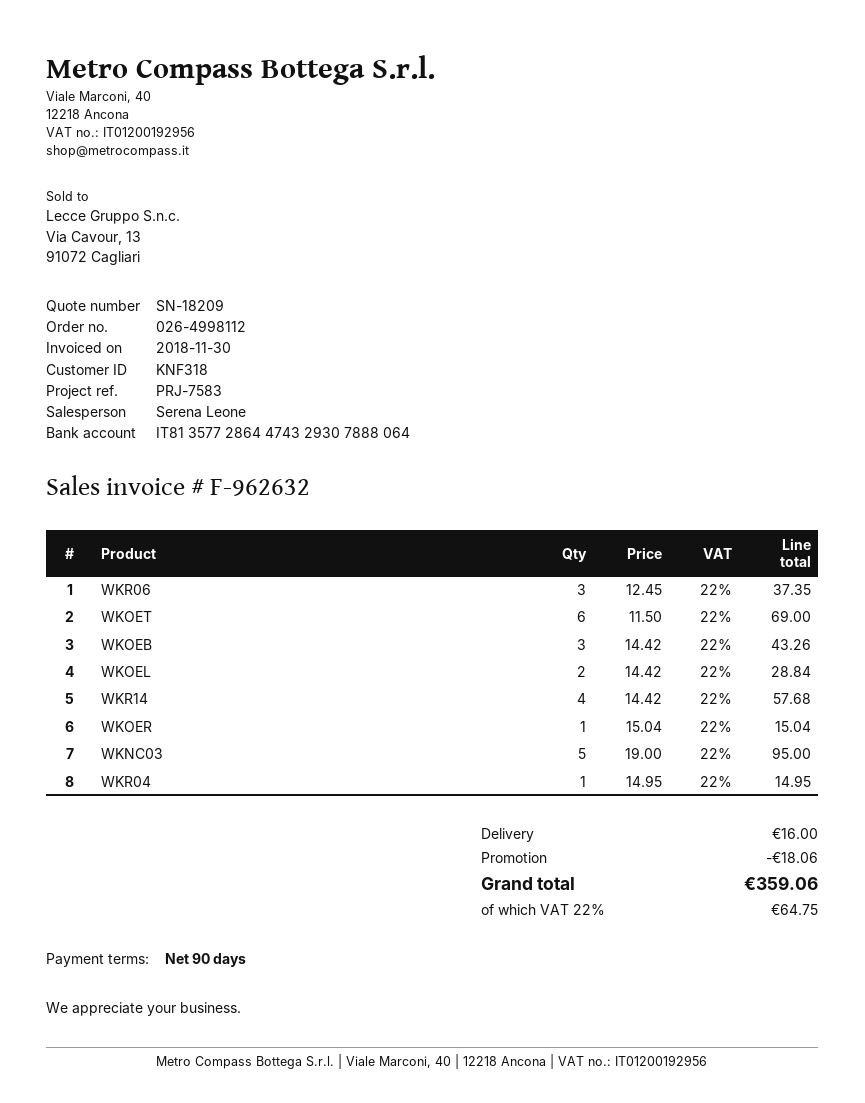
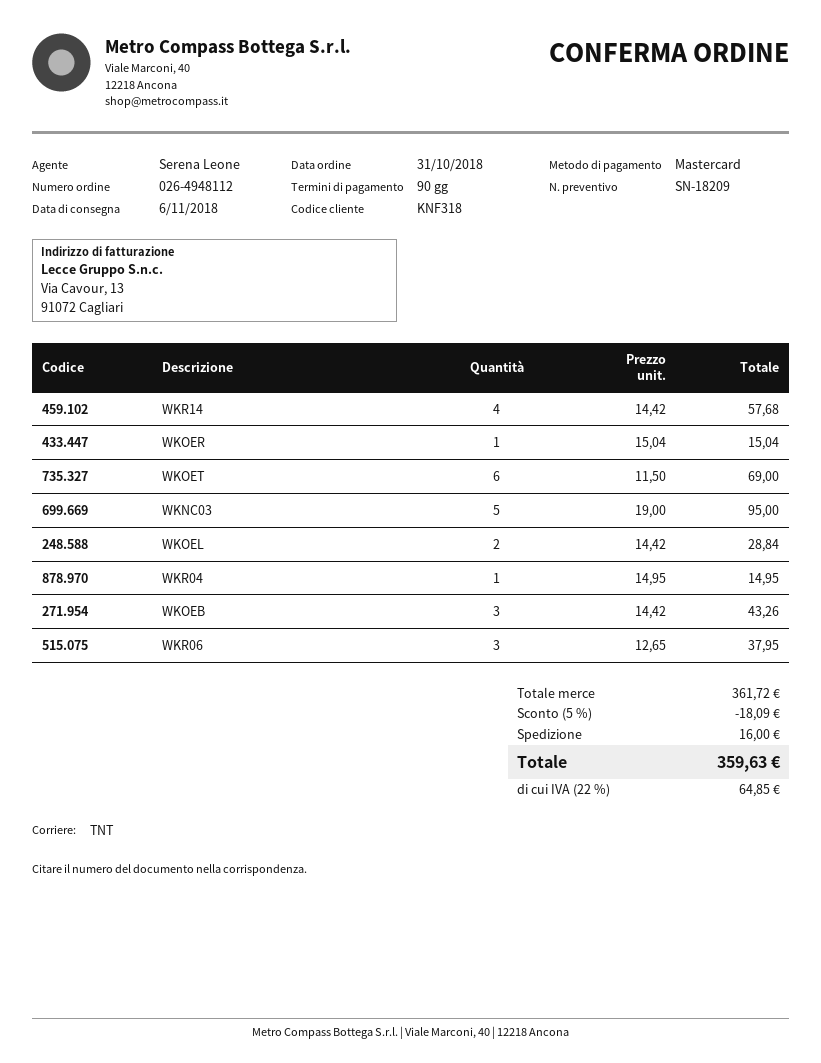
order number: 026-4998112 -> 026-4948112
WKR06: 3 x 12.45 = 37.35 -> 3 x 12.65 = 37.95
discount: 18.06 -> 18.09
tax: 22% = 64.75 -> 22% = 64.85
total: 359.06 -> 359.63

